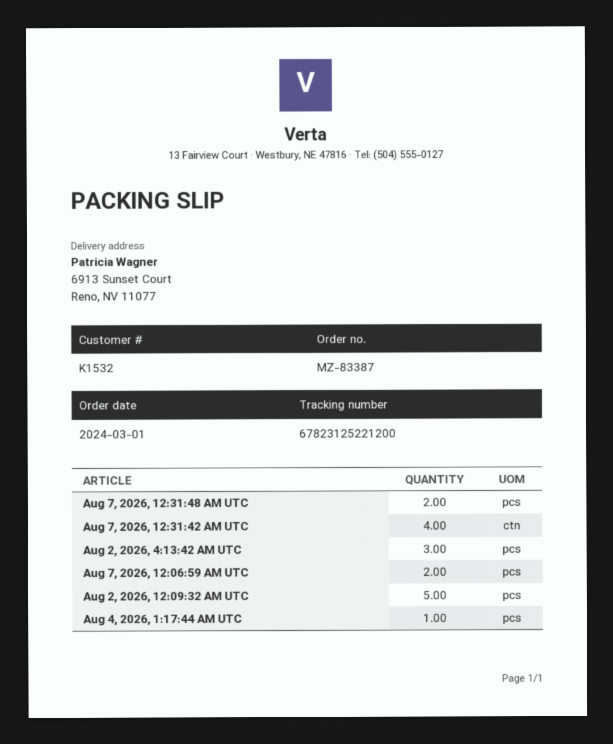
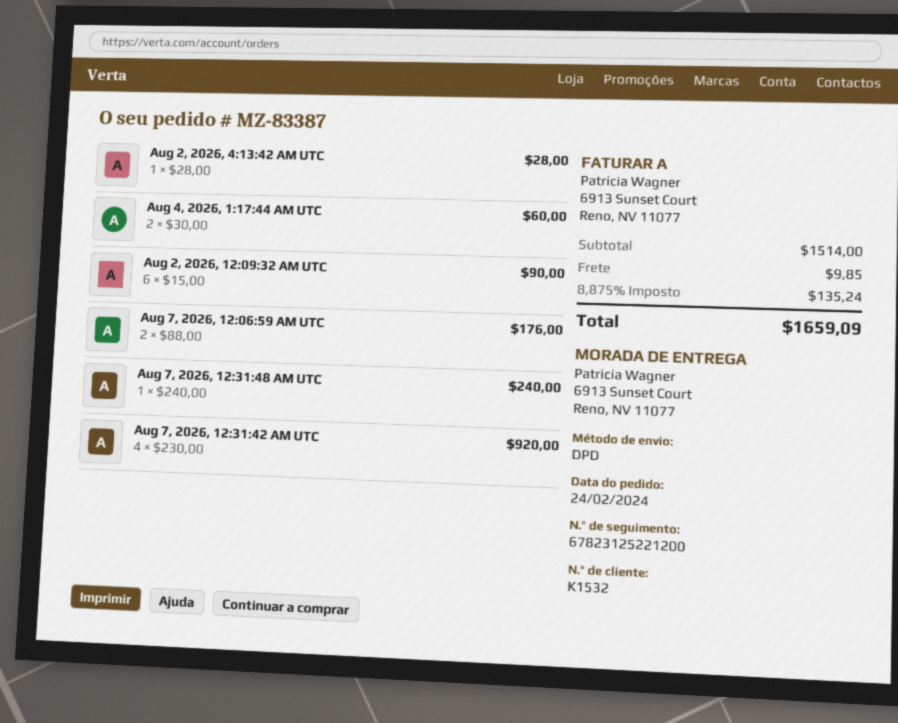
order date: 2024-03-01 -> 2024-02-24
Aug 7, 2026, 12:31:48 AM UTC: 2 -> 1
Aug 2, 2026, 4:13:42 AM UTC: 3 -> 1
Aug 2, 2026, 12:09:32 AM UTC: 5 -> 6
Aug 4, 2026, 1:17:44 AM UTC: 1 -> 2

